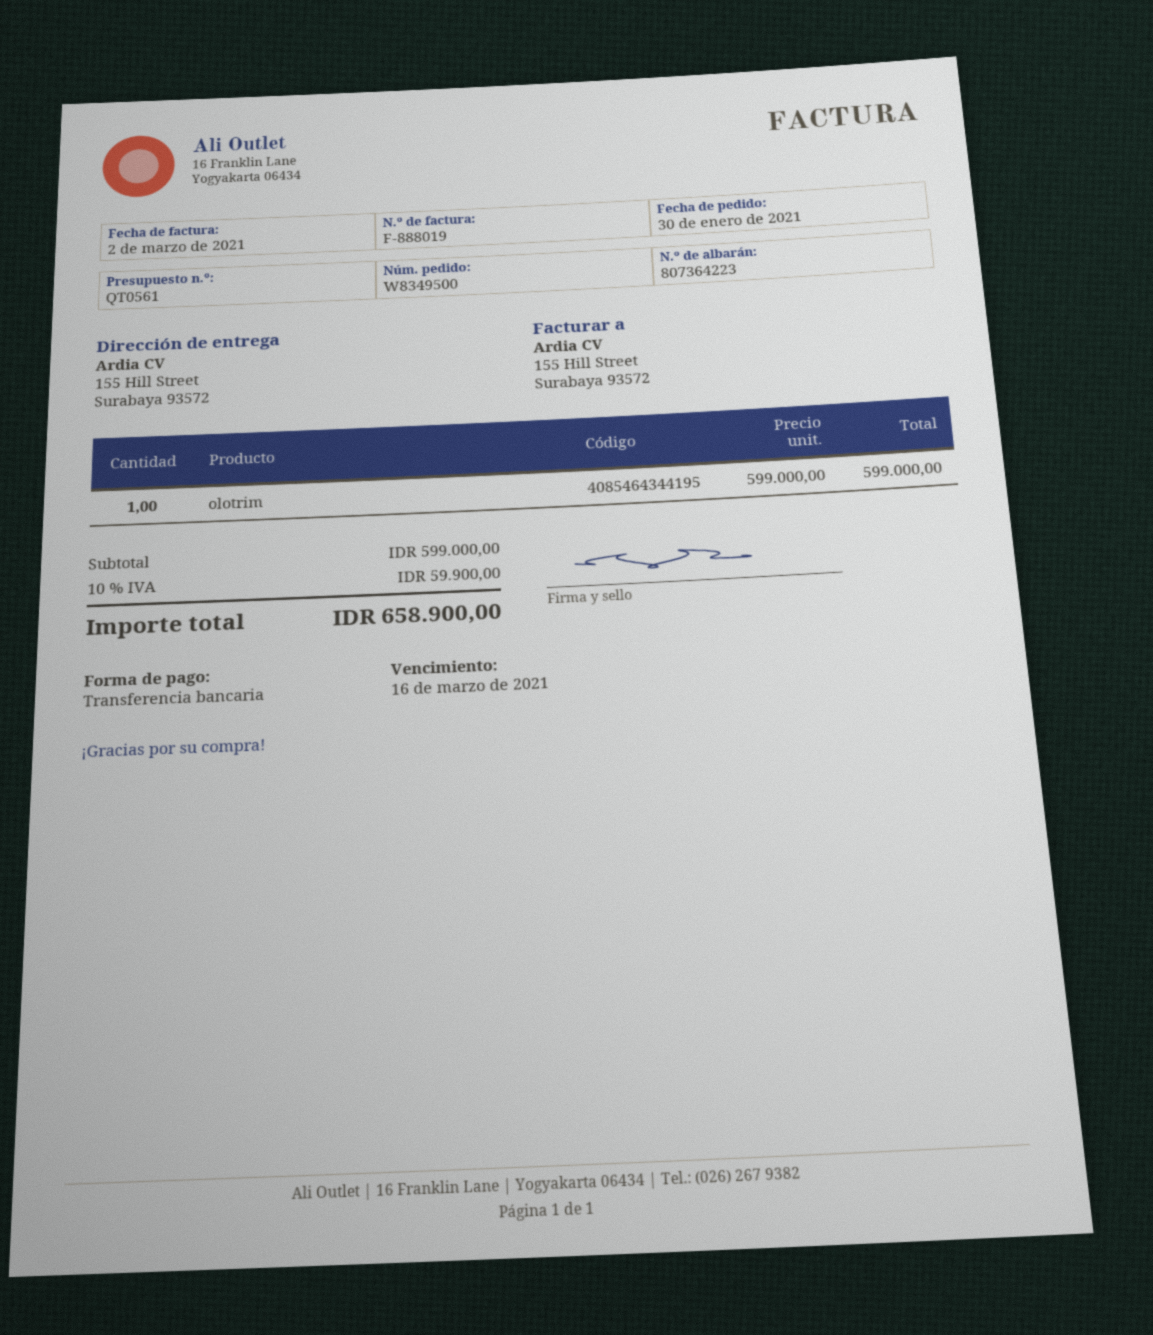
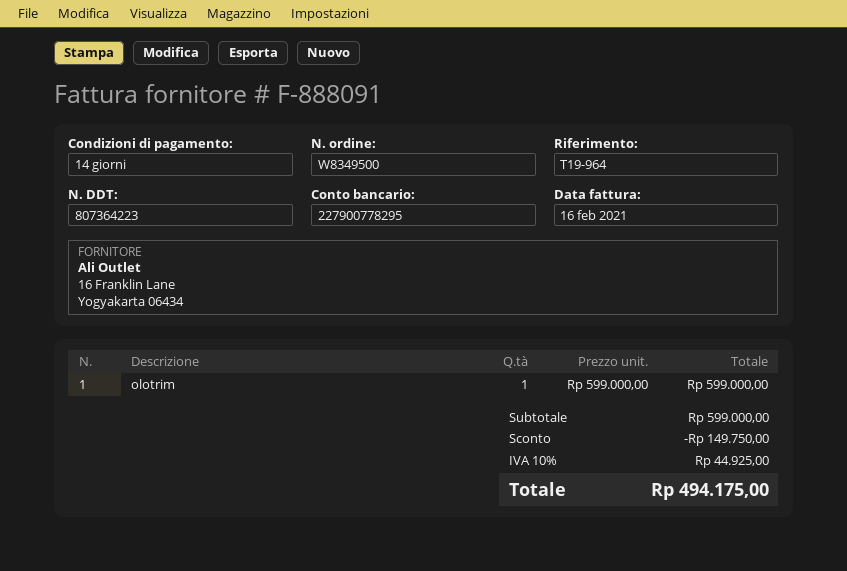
invoice number: F-888019 -> F-888091
invoice date: 2021-03-02 -> 2021-02-16
discount: none -> 149750.00
tax: 10% = 59900.00 -> 10% = 44925.00
total: 658900.00 -> 494175.00

